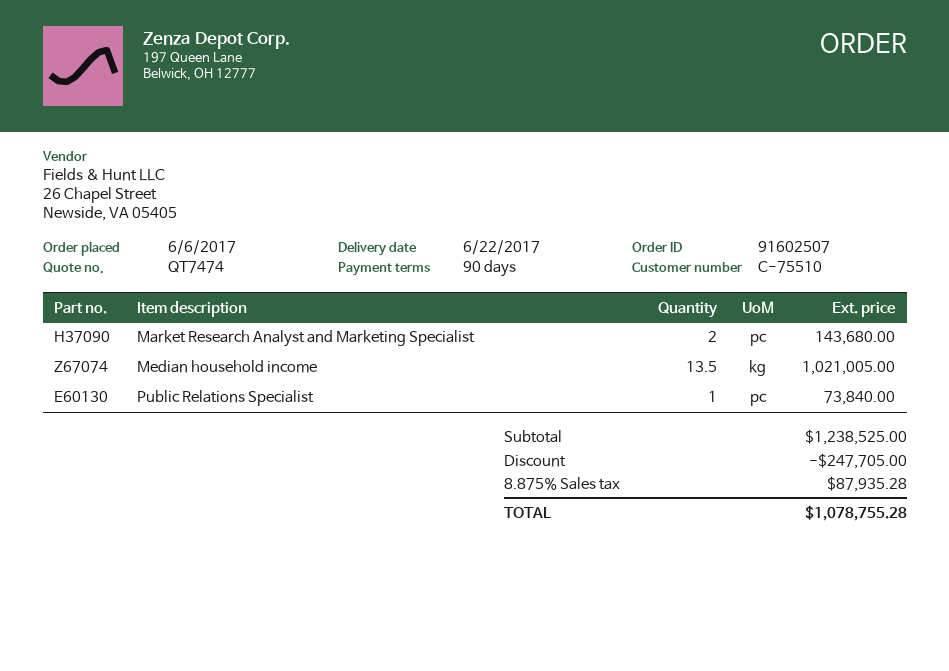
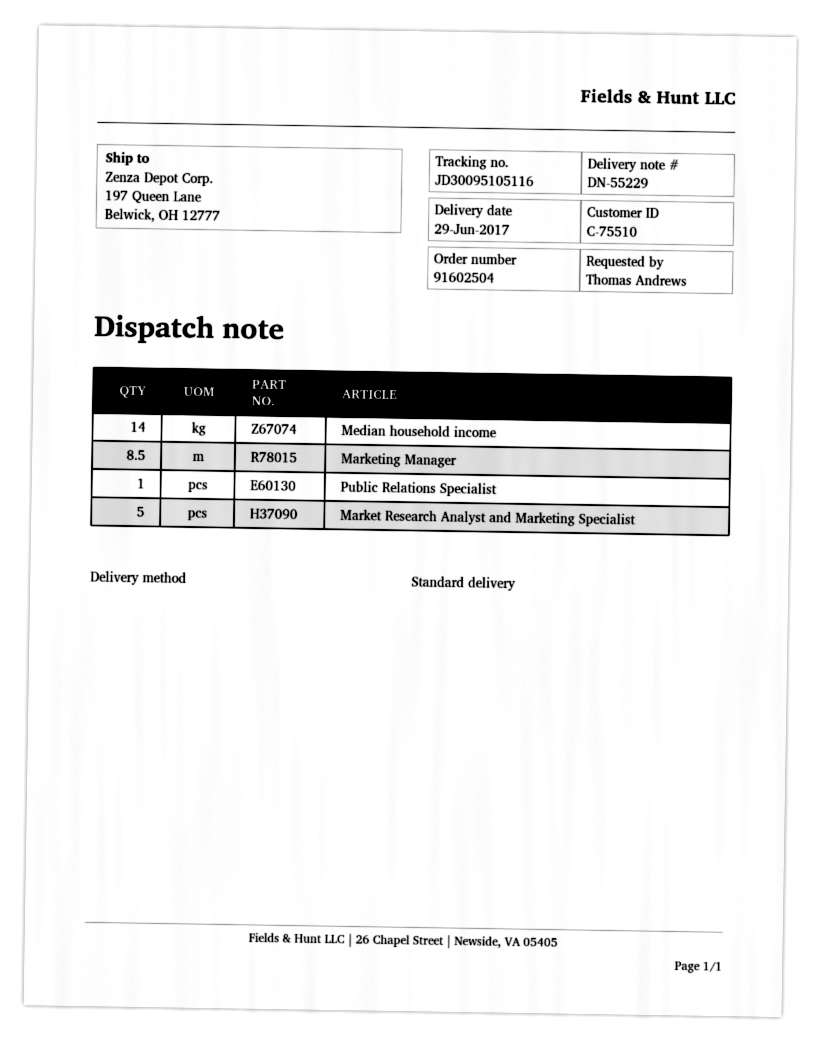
order number: 91602507 -> 91602504
delivery date: 2017-06-22 -> 2017-06-29
Market Research Analyst and Marketing Specialist: 2 -> 5
Median household income: 13.5 -> 14
Marketing Manager: none -> 8.5

